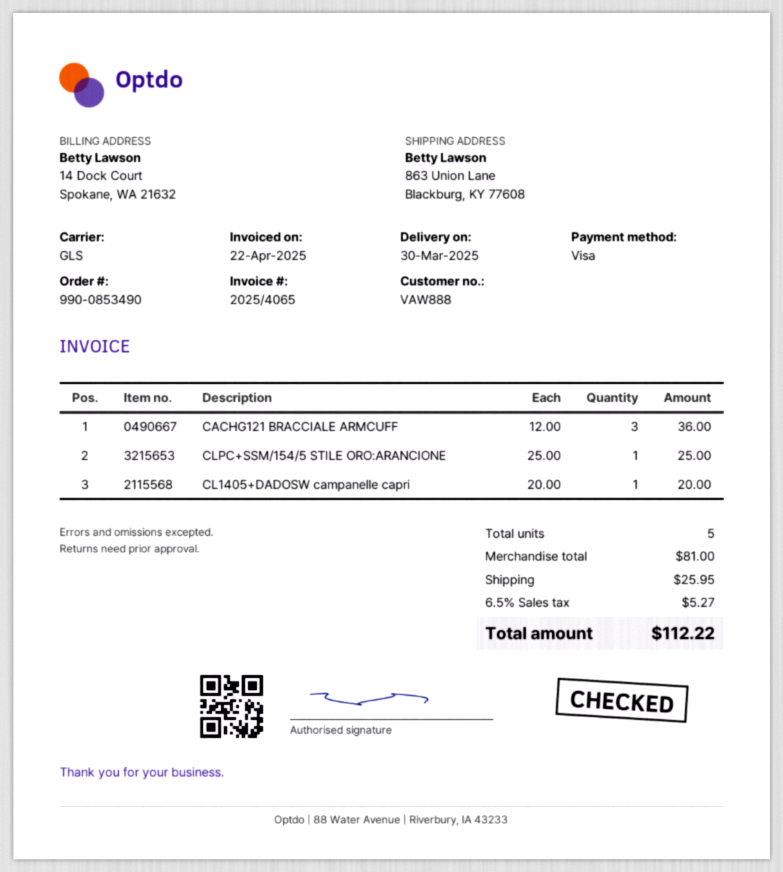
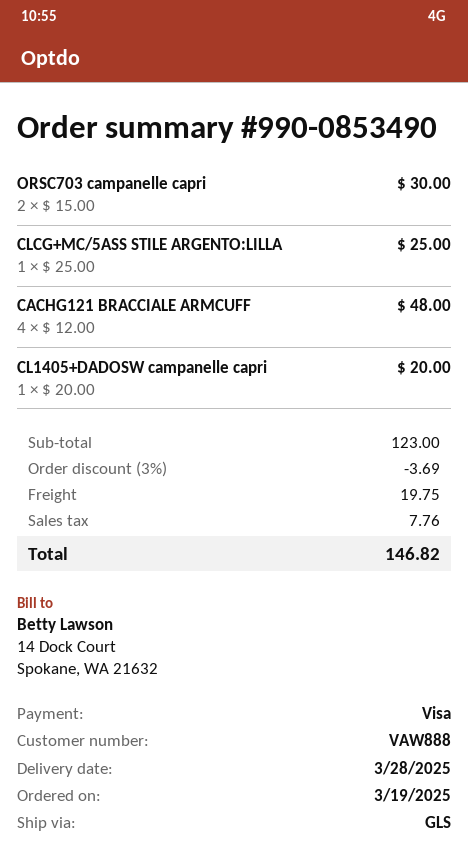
delivery date: 2025-03-30 -> 2025-03-28
CACHG121 BRACCIALE ARMCUFF: 3 x 12.00 = 36.00 -> 4 x 12.00 = 48.00
CLPC+SSM/154/5 STILE ORO:ARANCIONE: 1 x 25.00 = 25.00 -> none
ORSC703 campanelle capri: none -> 2 x 15.00 = 30.00
CLCG+MC/5ASS STILE ARGENTO:LILLA: none -> 1 x 25.00 = 25.00
subtotal: 81.00 -> 123.00
discount: none -> 3% = 3.69
shipping: 25.95 -> 19.75
tax: 5.27 -> 7.76
total: 112.22 -> 146.82

